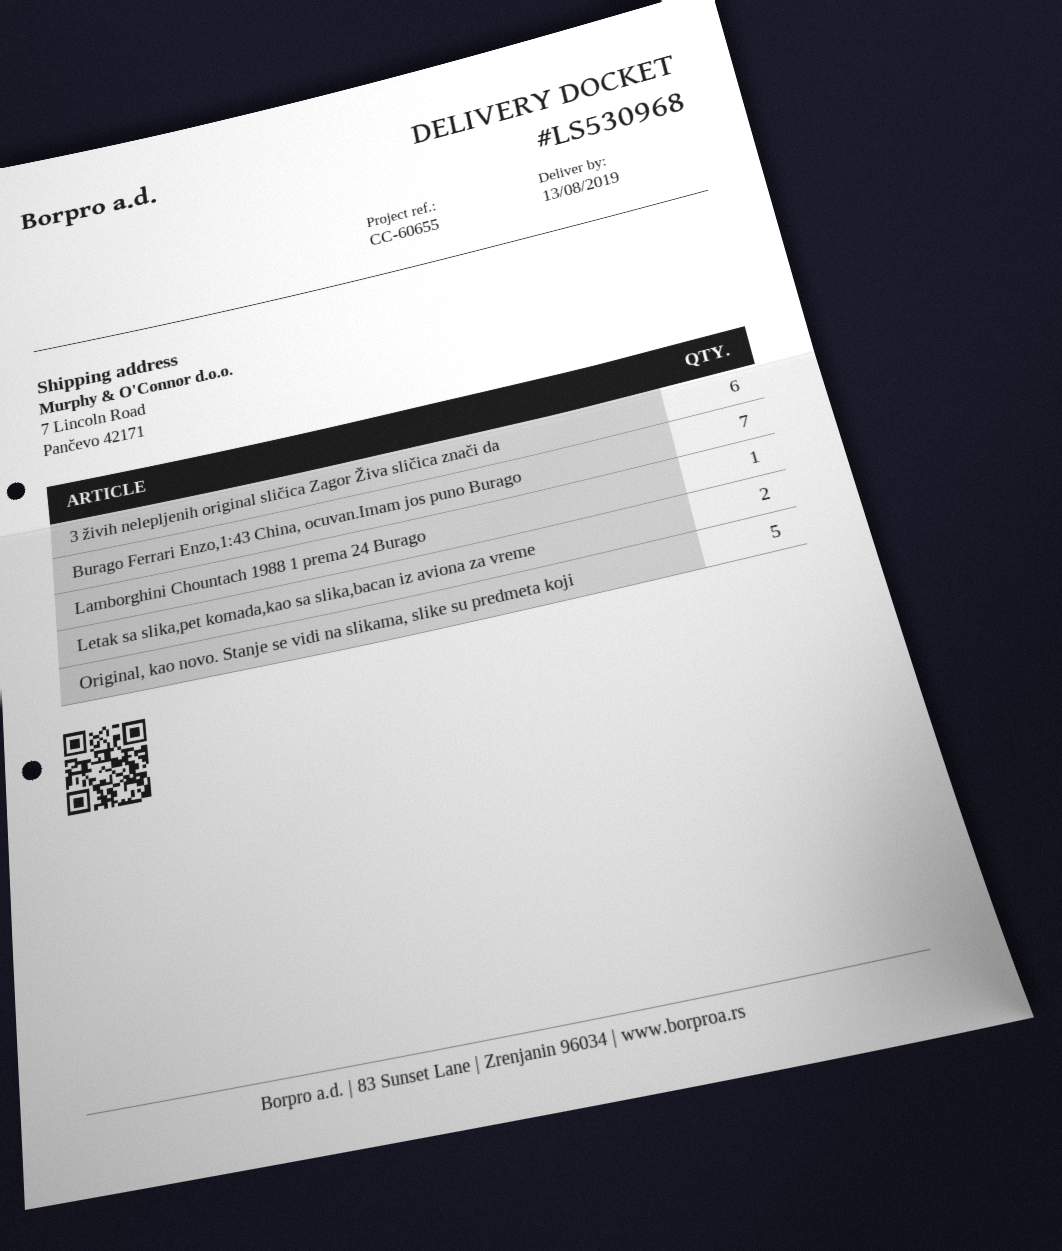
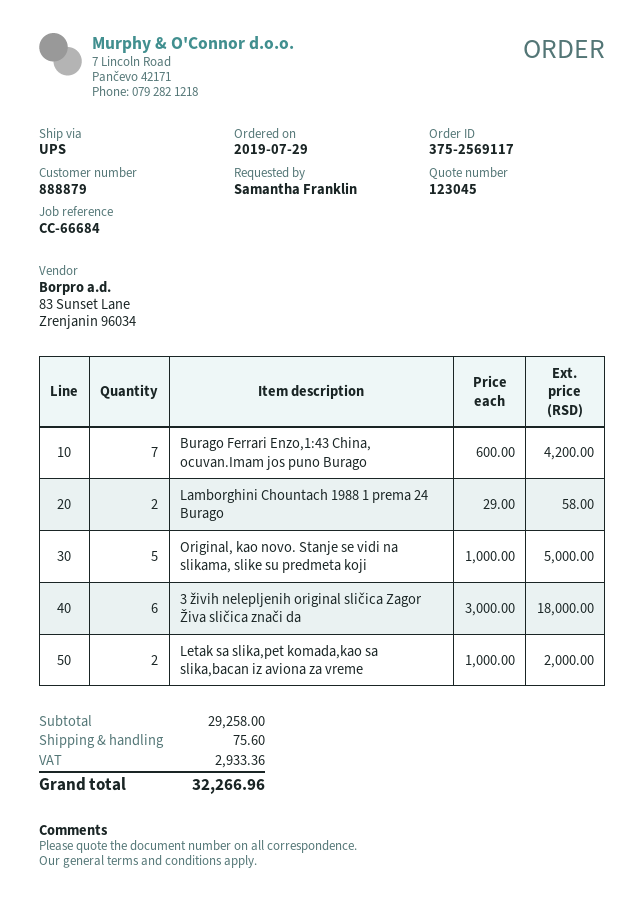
reference: CC-60655 -> CC-66684
Lamborghini Chountach 1988 1 prema 24 Burago: 1 -> 2

